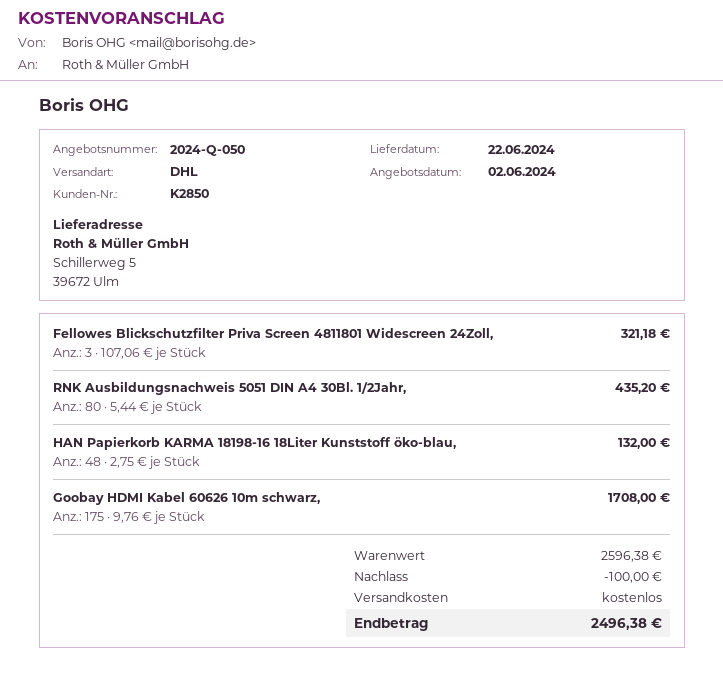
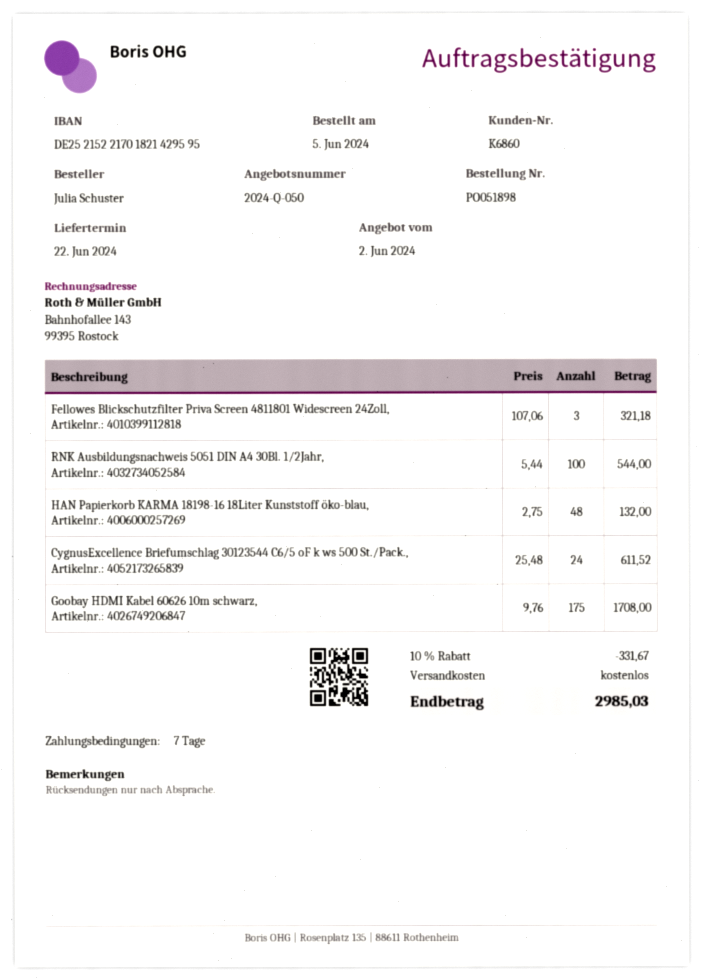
customer number: K2850 -> K6860
RNK Ausbildungsnachweis 5051 DIN A4 30Bl. 1/2Jahr,: 80 x 5.44 = 435.20 -> 100 x 5.44 = 544.00
CygnusExcellence Briefumschlag 30123544 C6/5 oF k ws 500 St./Pack.,: none -> 24 x 25.48 = 611.52
discount: 100.00 -> 331.67
total: 2496.38 -> 2985.03

